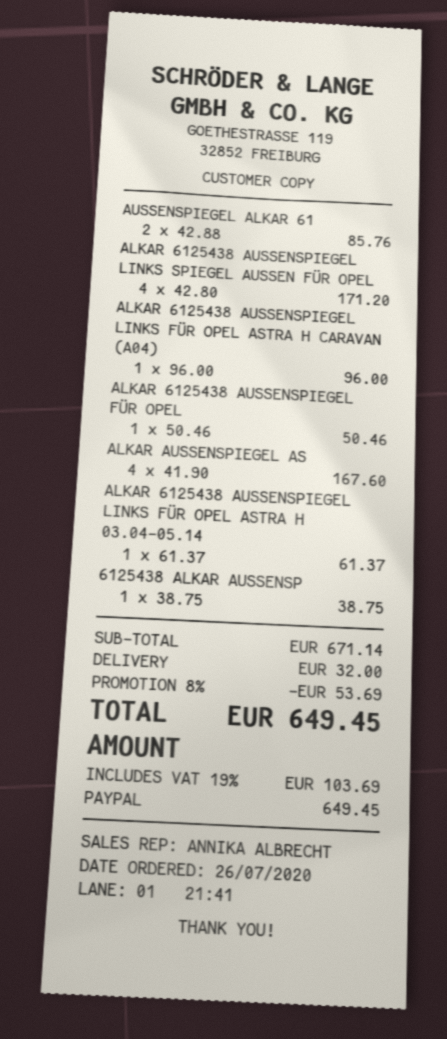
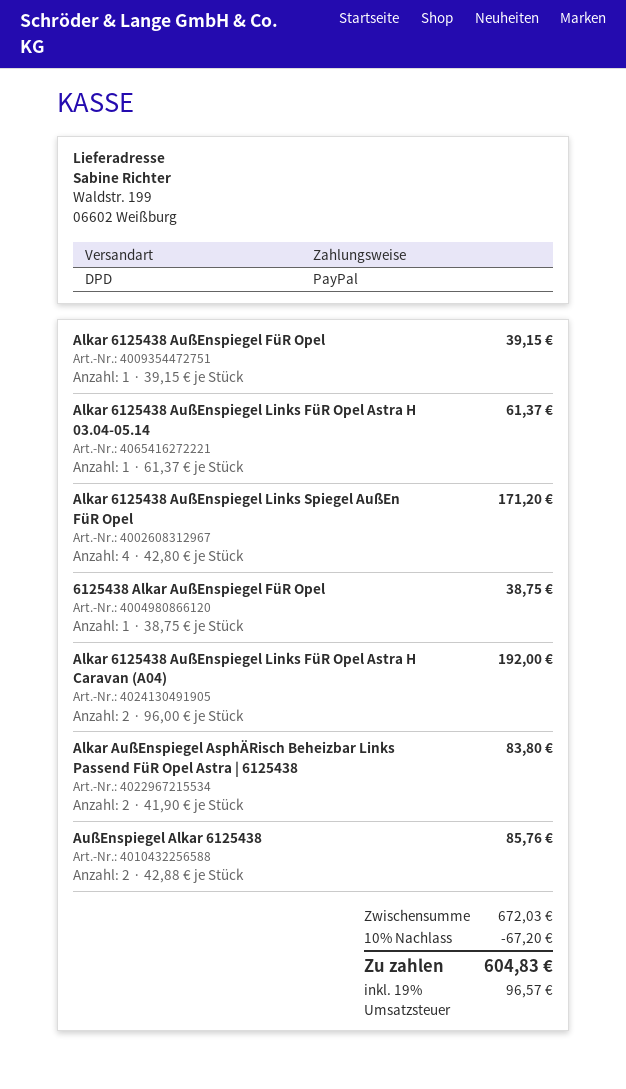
ALKAR 6125438 AUSSENSPIEGEL LINKS FÜR OPEL ASTRA H CARAVAN (A04): 1 x 96.00 = 96.00 -> 2 x 96.00 = 192.00
ALKAR 6125438 AUSSENSPIEGEL FÜR OPEL: 1 x 50.46 = 50.46 -> 1 x 39.15 = 39.15
ALKAR AUSSENSPIEGEL AS: 4 x 41.90 = 167.60 -> 2 x 41.90 = 83.80
subtotal: 671.14 -> 672.03
discount: 8% = 53.69 -> 10% = 67.20
shipping: 32.00 -> none
tax: 19% = 103.69 -> 19% = 96.57
total: 649.45 -> 604.83

